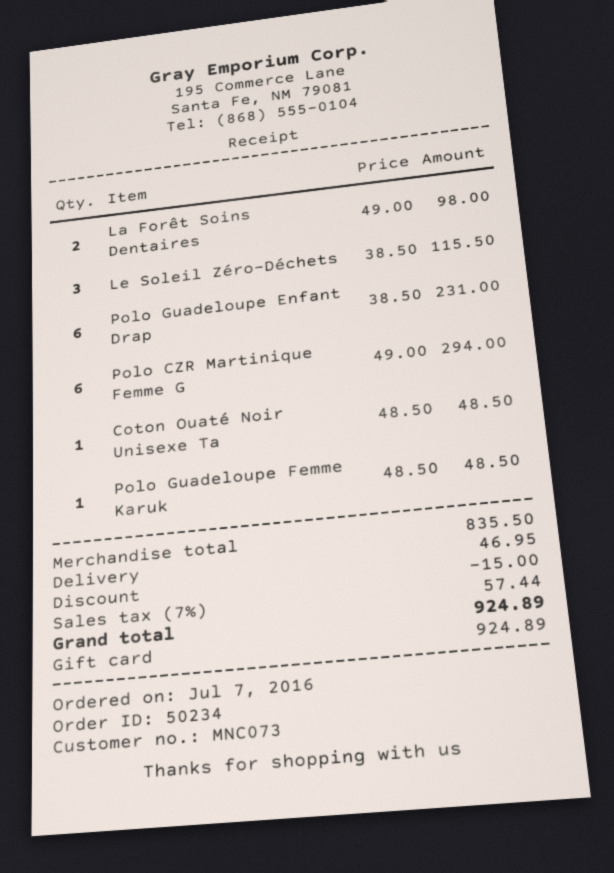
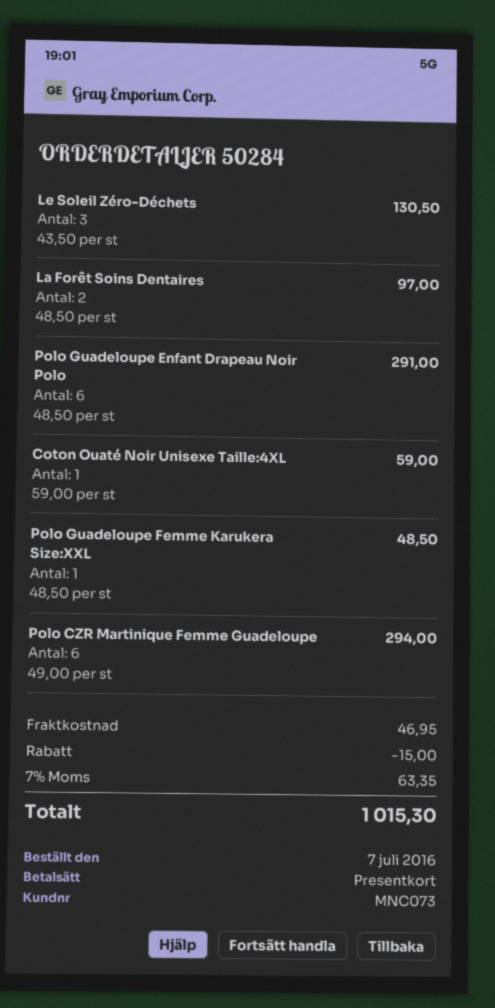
order number: 50234 -> 50284
La Forêt Soins Dentaires: 2 x 49.00 = 98.00 -> 2 x 48.50 = 97.00
Le Soleil Zéro-Déchets: 3 x 38.50 = 115.50 -> 3 x 43.50 = 130.50
Polo Guadeloupe Enfant Drap: 6 x 38.50 = 231.00 -> 6 x 48.50 = 291.00
Coton Ouaté Noir Unisexe Ta: 1 x 48.50 = 48.50 -> 1 x 59.00 = 59.00
tax: 7% = 57.44 -> 7% = 63.35
total: 924.89 -> 1015.30

